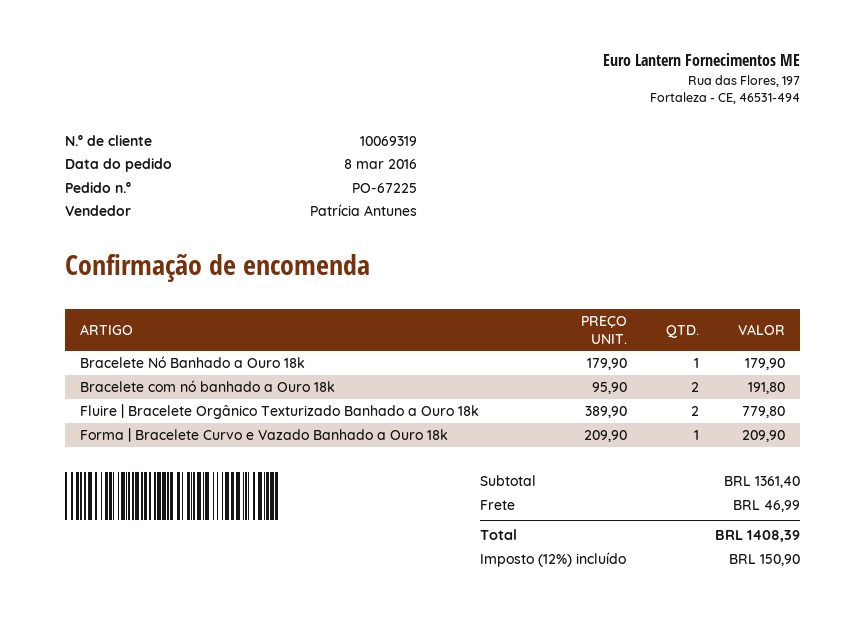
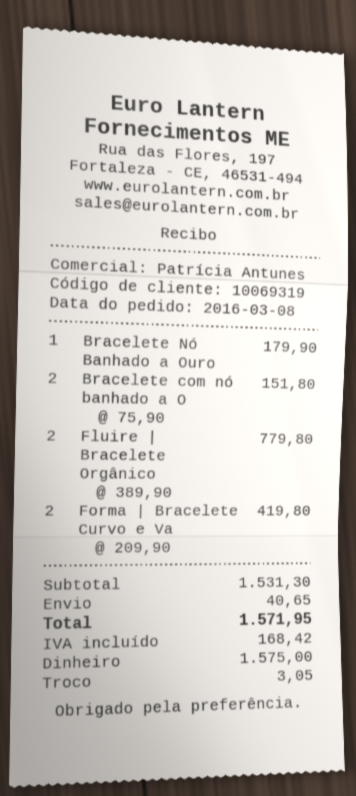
Bracelete com nó banhado a Ouro 18k: 2 x 95.90 = 191.80 -> 2 x 75.90 = 151.80
Forma | Bracelete Curvo e Vazado Banhado a Ouro 18k: 1 x 209.90 = 209.90 -> 2 x 209.90 = 419.80
subtotal: 1361.40 -> 1531.30
shipping: 46.99 -> 40.65
tax: 150.90 -> 168.42
total: 1408.39 -> 1571.95

